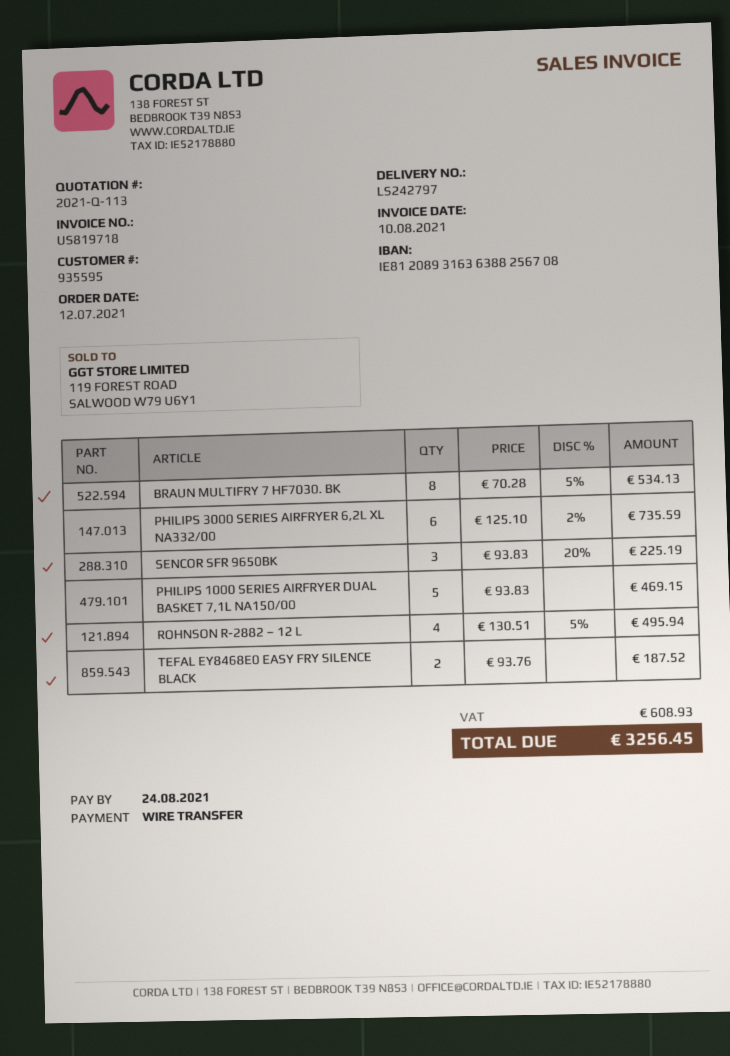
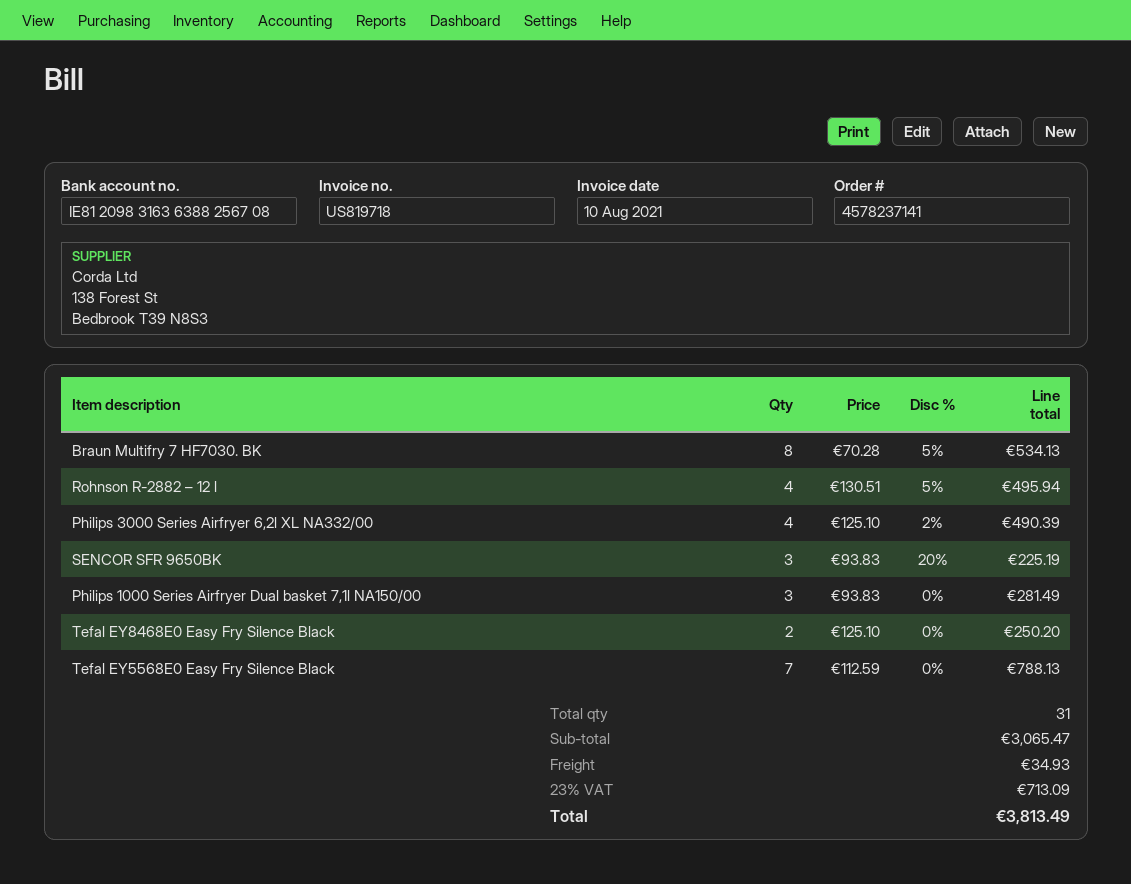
bank account: IE81208931636388256708 -> IE81209831636388256708
PHILIPS 3000 SERIES AIRFRYER 6,2L XL NA332/00: 6 x 125.10 - 2% = 735.59 -> 4 x 125.10 - 2% = 490.39
PHILIPS 1000 SERIES AIRFRYER DUAL BASKET 7,1L NA150/00: 5 x 93.83 = 469.15 -> 3 x 93.83 = 281.49
TEFAL EY8468E0 EASY FRY SILENCE BLACK: 2 x 93.76 = 187.52 -> 2 x 125.10 = 250.20
Tefal EY5568E0 Easy Fry Silence Black: none -> 7 x 112.59 = 788.13
shipping: none -> 34.93
tax: 608.93 -> 713.09
total: 3256.45 -> 3813.49

